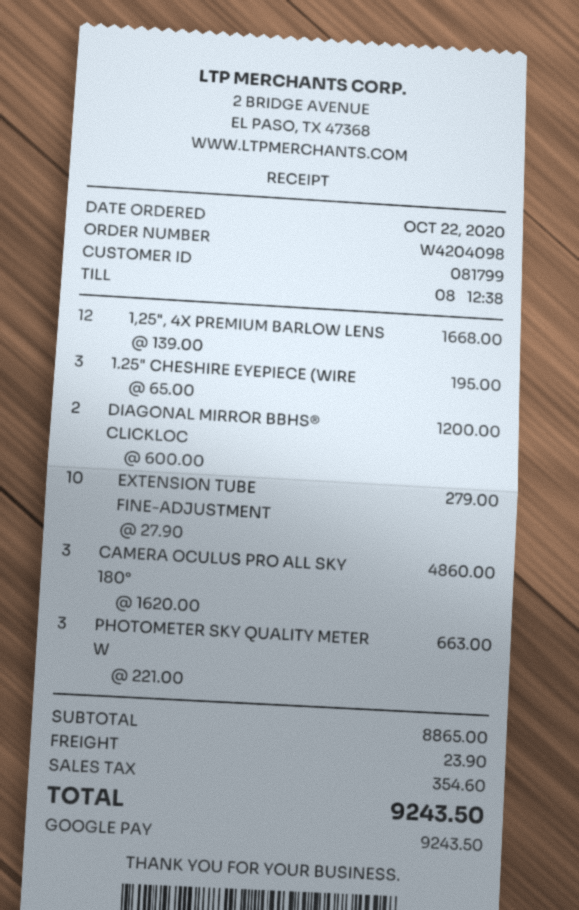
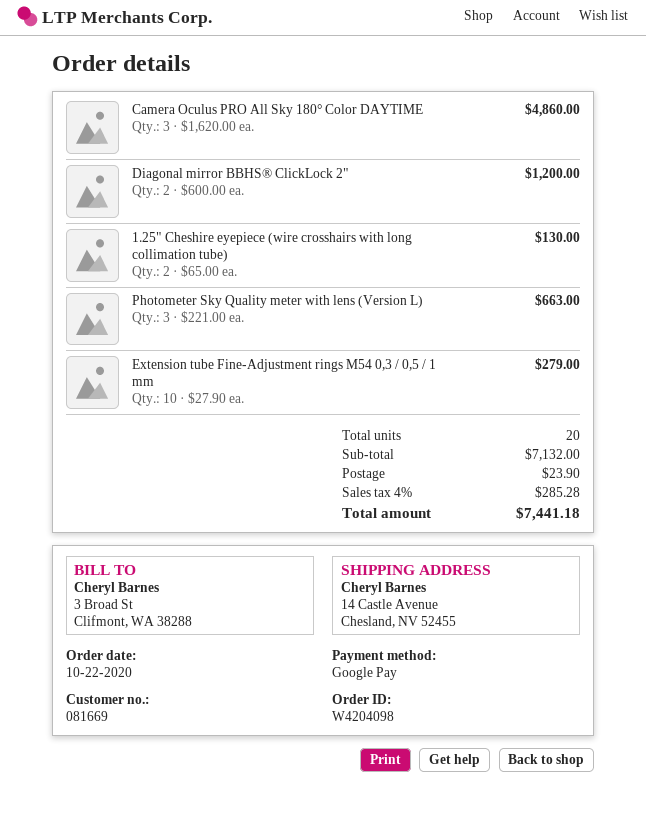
customer number: 081799 -> 081669
1,25", 4X PREMIUM BARLOW LENS: 12 x 139.00 = 1668.00 -> none
1.25" CHESHIRE EYEPIECE (WIRE: 3 x 65.00 = 195.00 -> 2 x 65.00 = 130.00
subtotal: 8865.00 -> 7132.00
tax: 354.60 -> 285.28
total: 9243.50 -> 7441.18

